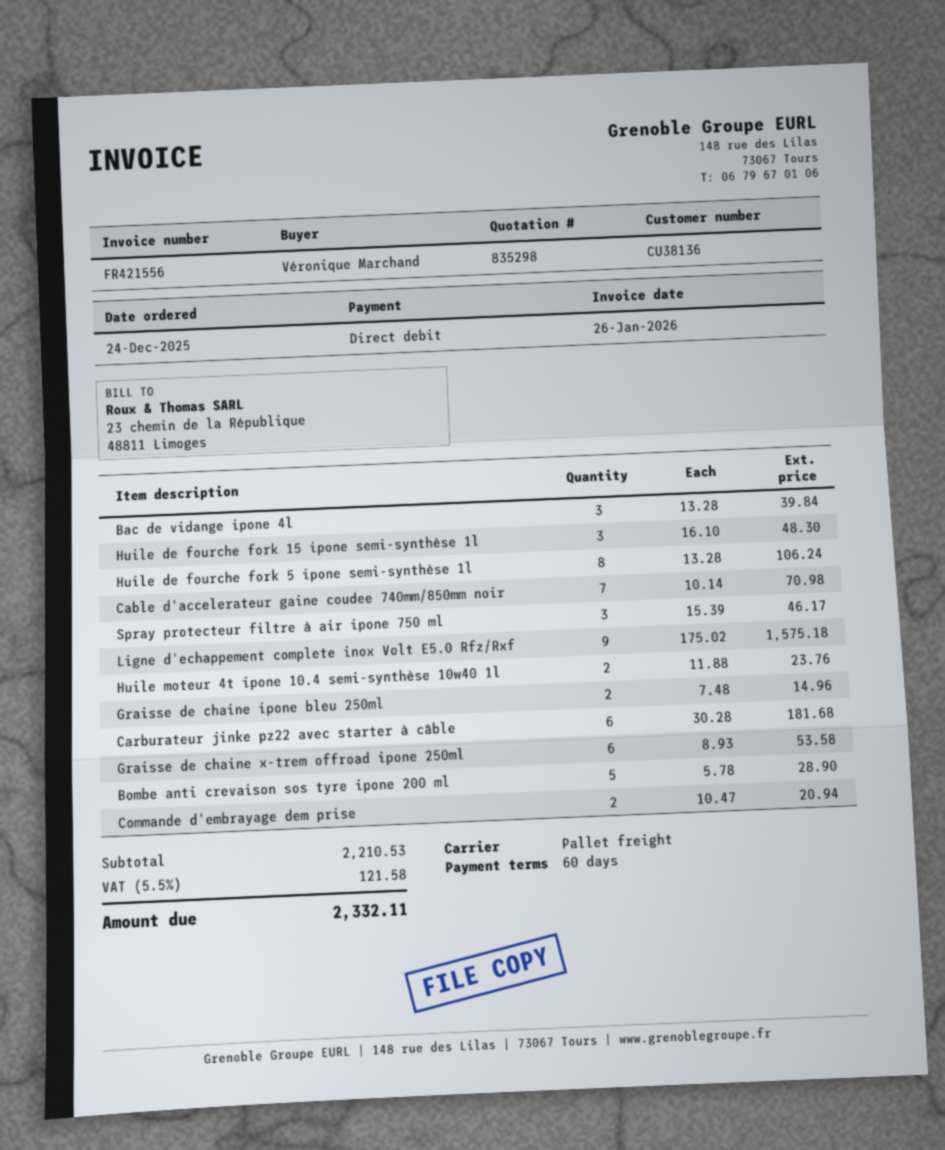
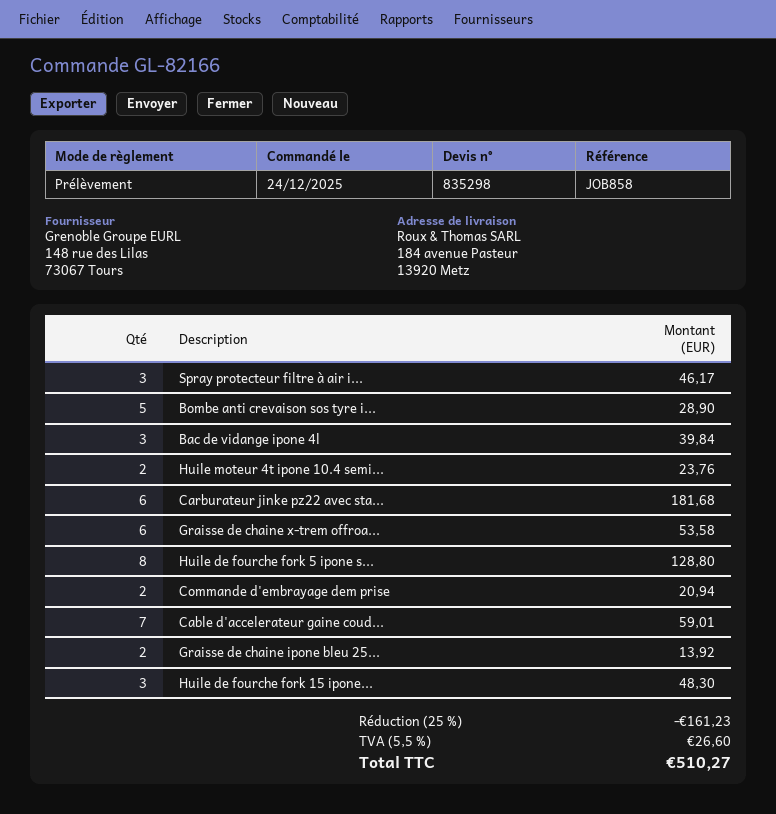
Huile de fourche fork 5 ipone semi-synthèse 1l: 8 for 106.24 -> 8 for 128.80
Cable d'accelerateur gaine coudee 740mm/850mm noir: 7 for 70.98 -> 7 for 59.01
Ligne d'echappement complete inox Volt E5.0 Rfz/Rxf: 9 for 1575.18 -> none
Graisse de chaine ipone bleu 250ml: 2 for 14.96 -> 2 for 13.92
discount: none -> 25% = 161.23
tax: 5.5% = 121.58 -> 5.5% = 26.60
total: 2332.11 -> 510.27

